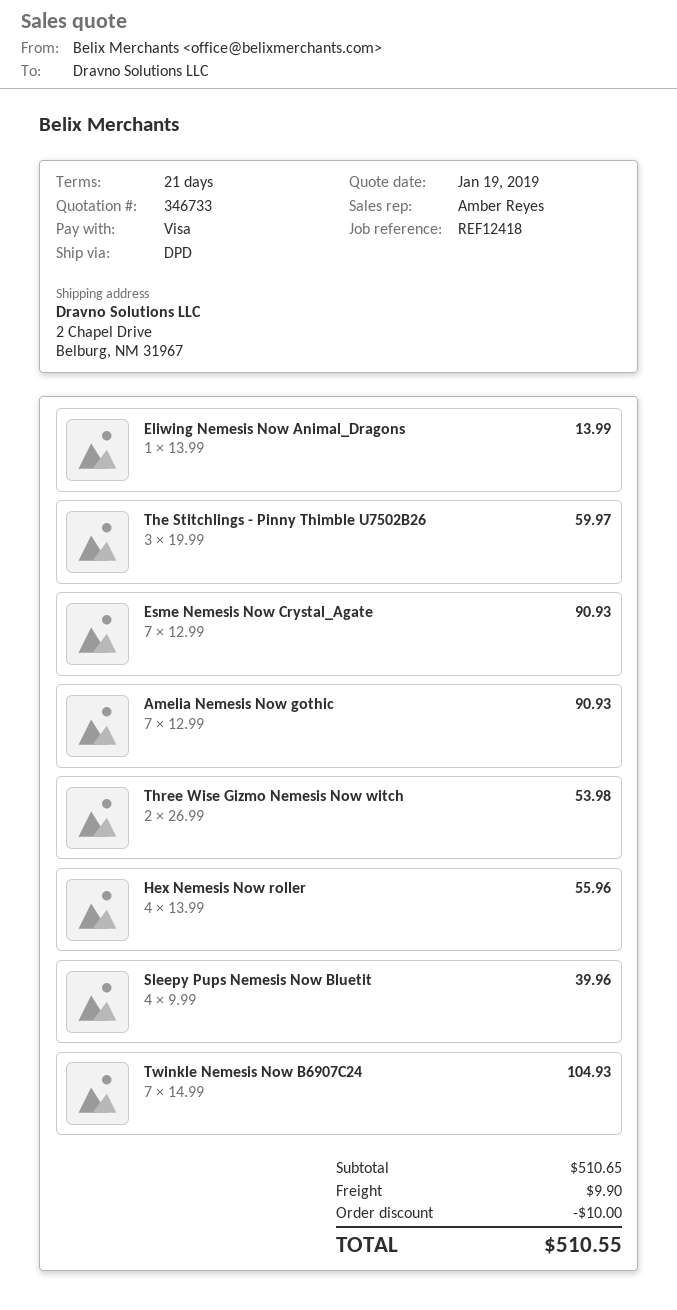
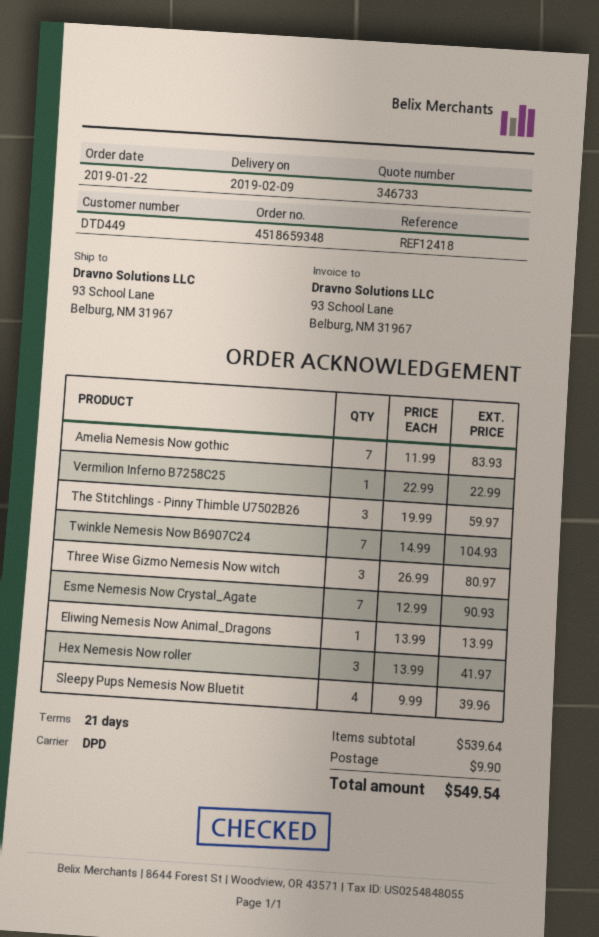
ship to: 2 Chapel Drive, Belburg, NM 31967 -> 93 School Lane, Belburg, NM 31967
Amelia Nemesis Now gothic: 7 x 12.99 = 90.93 -> 7 x 11.99 = 83.93
Three Wise Gizmo Nemesis Now witch: 2 x 26.99 = 53.98 -> 3 x 26.99 = 80.97
Hex Nemesis Now roller: 4 x 13.99 = 55.96 -> 3 x 13.99 = 41.97
Vermilion Inferno B7258C25: none -> 1 x 22.99 = 22.99
subtotal: 510.65 -> 539.64
discount: 10.00 -> none
total: 510.55 -> 549.54

